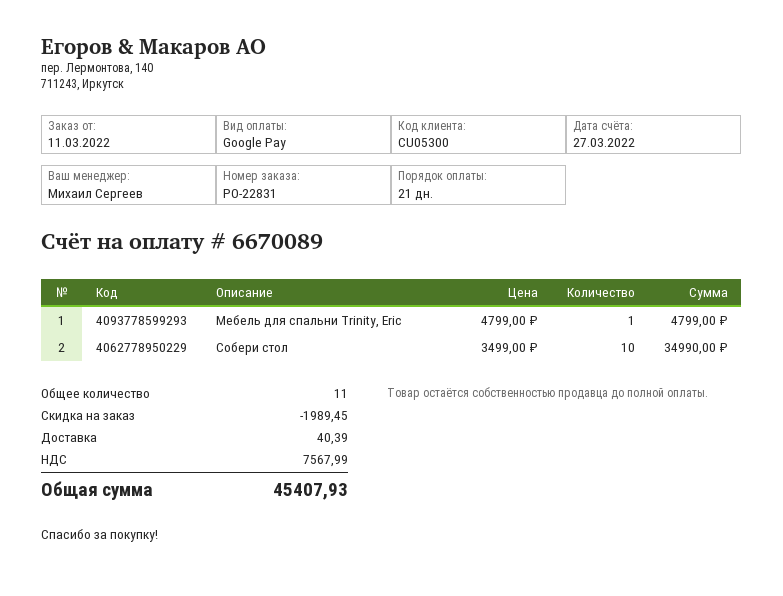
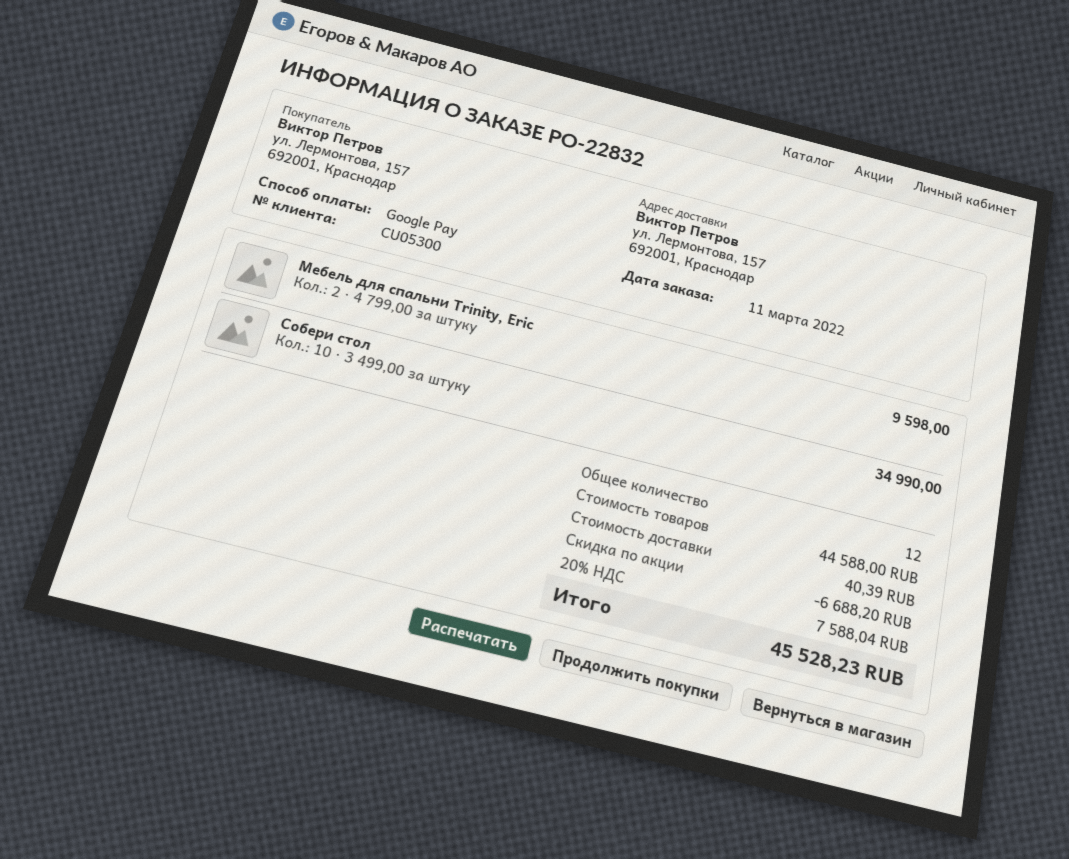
order number: PO-22831 -> PO-22832
Мебель для спальни Trinity, Eric: 1 x 4799.00 = 4799.00 -> 2 x 4799.00 = 9598.00
total quantity: 11 -> 12
discount: 1989.45 -> 6688.20
tax: 7567.99 -> 7588.04
total: 45407.93 -> 45528.23

